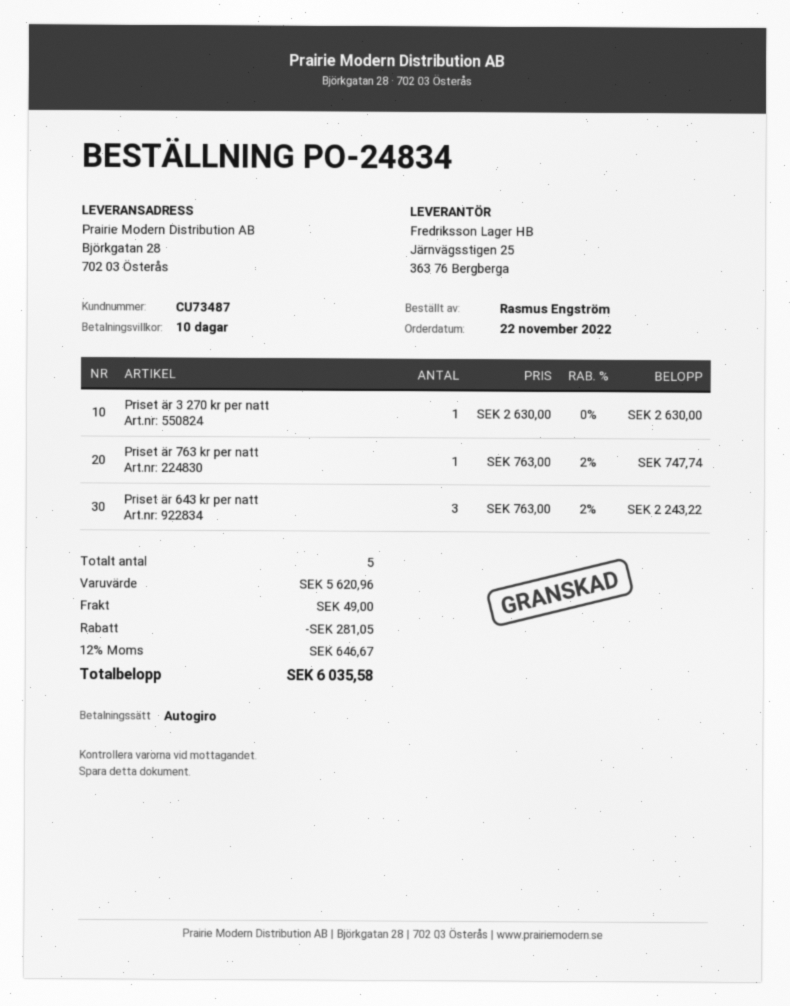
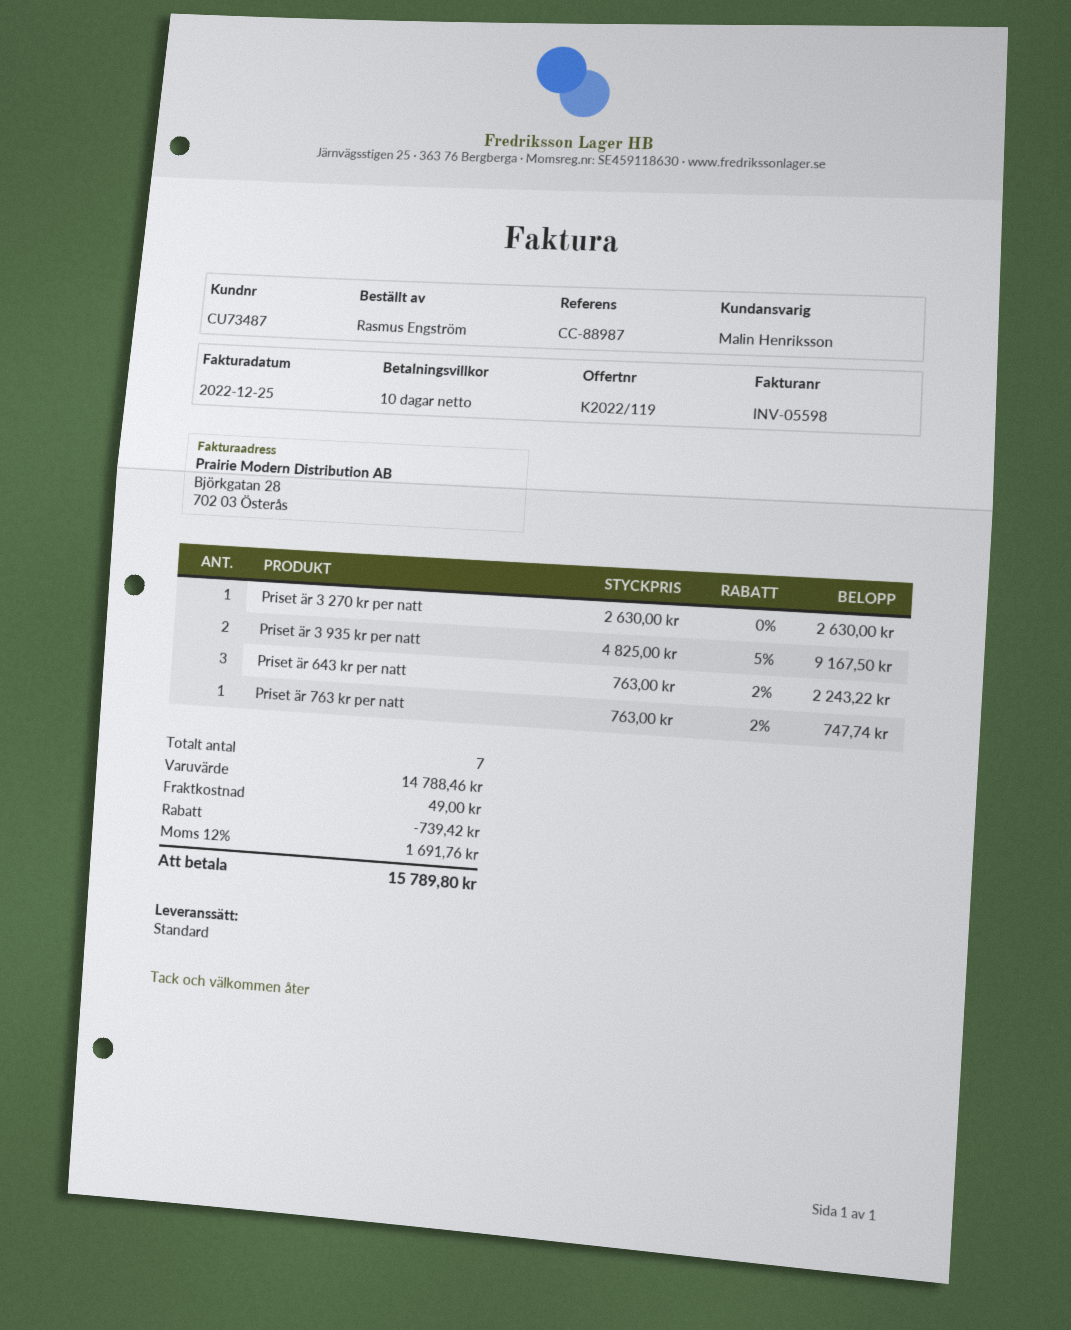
Priset är 3 935 kr per natt: none -> 2 x 4825.00 - 5% = 9167.50
total quantity: 5 -> 7
subtotal: 5620.96 -> 14788.46
discount: 281.05 -> 739.42
tax: 12% = 646.67 -> 12% = 1691.76
total: 6035.58 -> 15789.80

